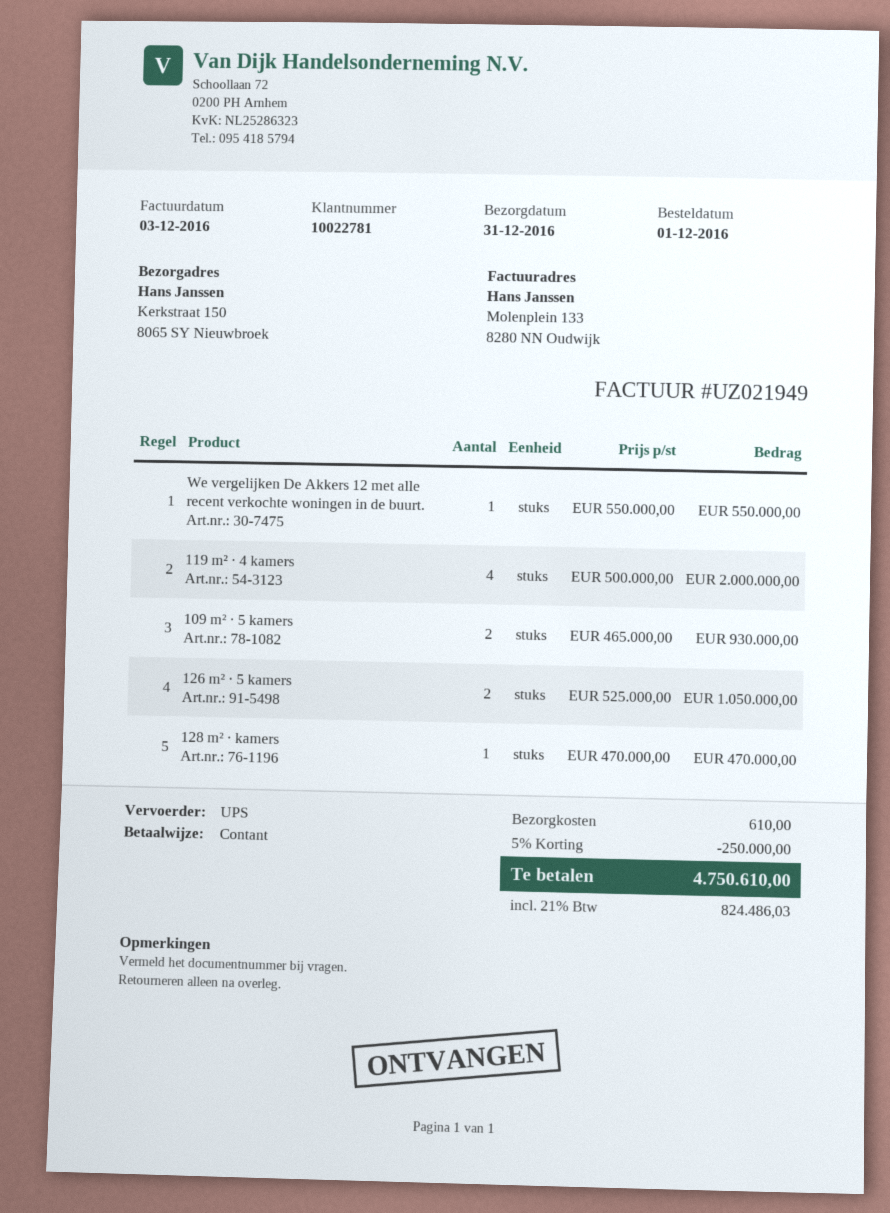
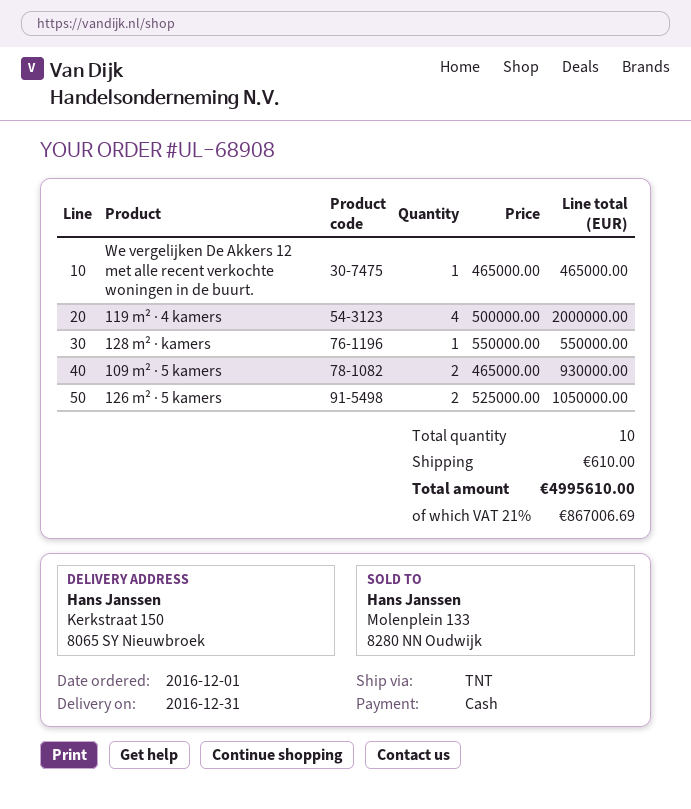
shipping method: UPS -> TNT
We vergelijken De Akkers 12 met alle recent verkochte woningen in de buurt.: 1 x 550000.00 = 550000.00 -> 1 x 465000.00 = 465000.00
128 m² · kamers: 1 x 470000.00 = 470000.00 -> 1 x 550000.00 = 550000.00
discount: 5% = 250000.00 -> none
tax: 21% = 824486.03 -> 21% = 867006.69
total: 4750610.00 -> 4995610.00

